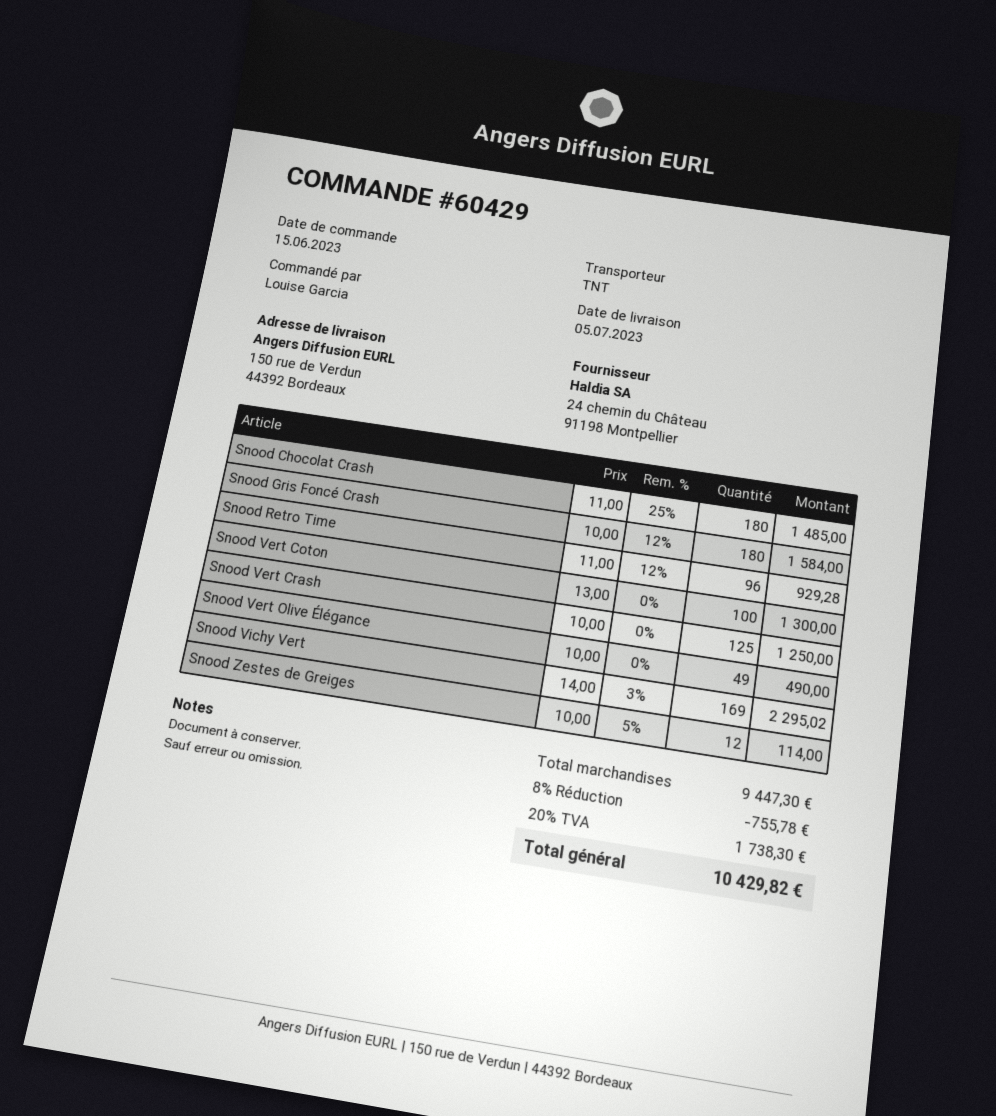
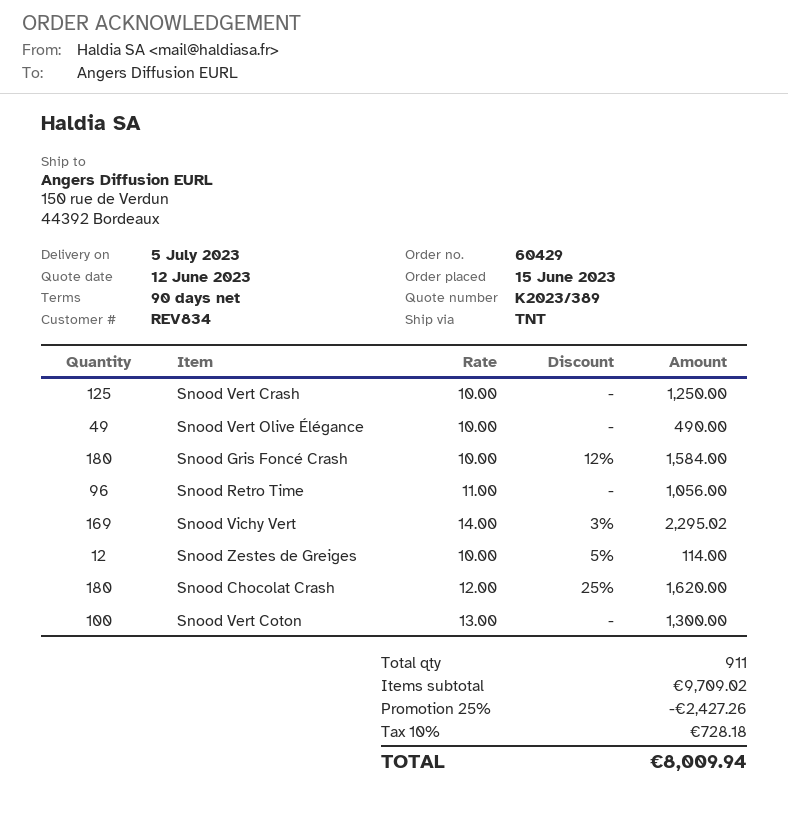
Snood Chocolat Crash: 180 x 11.00 - 25% = 1485.00 -> 180 x 12.00 - 25% = 1620.00
Snood Retro Time: 96 x 11.00 - 12% = 929.28 -> 96 x 11.00 = 1056.00
subtotal: 9447.30 -> 9709.02
discount: 8% = 755.78 -> 25% = 2427.26
tax: 20% = 1738.30 -> 10% = 728.18
total: 10429.82 -> 8009.94

